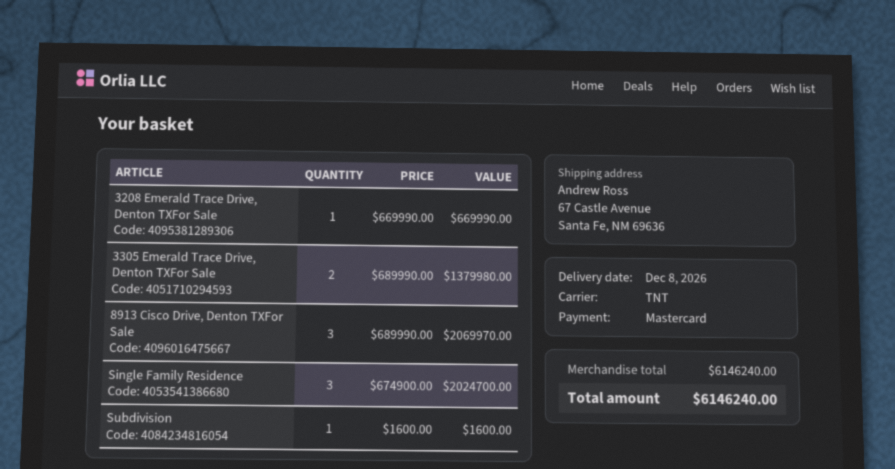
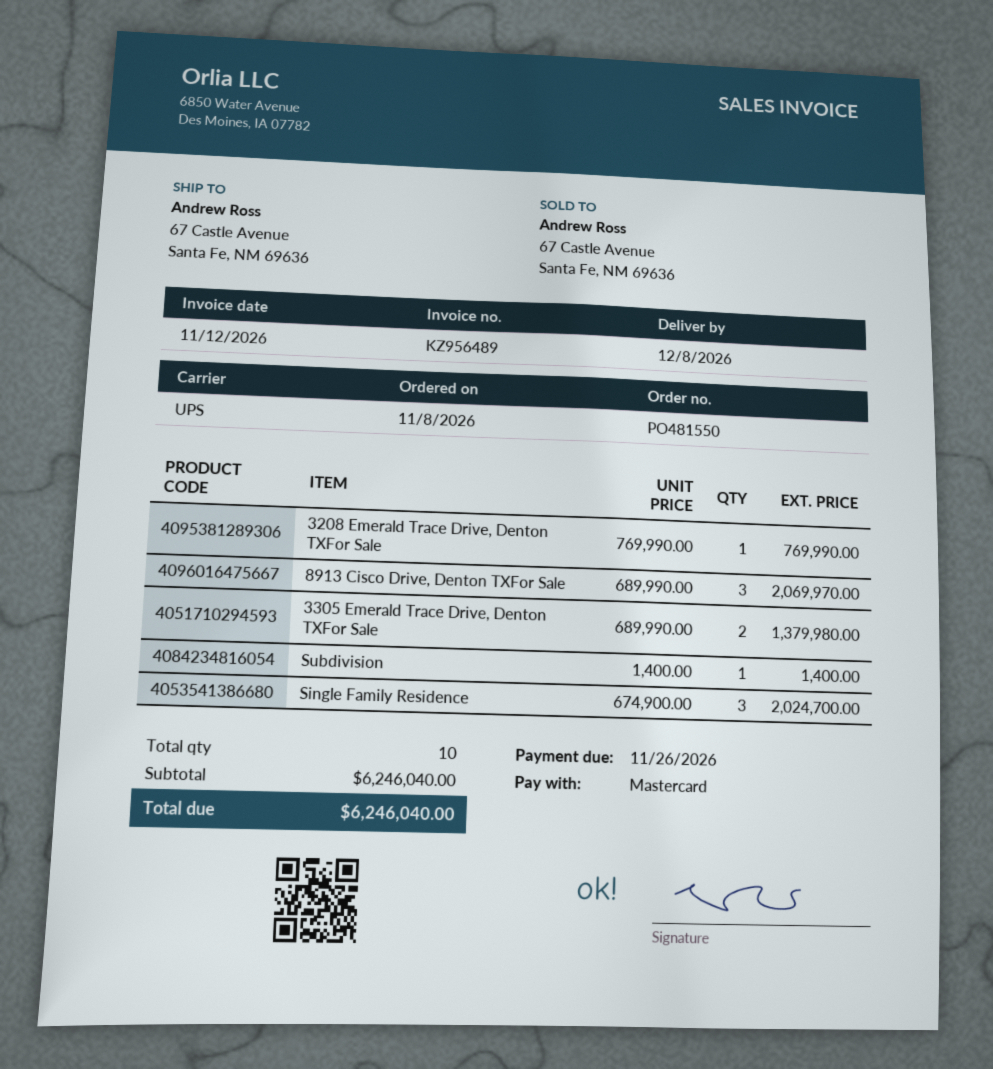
shipping method: TNT -> UPS
3208 Emerald Trace Drive, Denton TXFor Sale: 1 x 669990.00 = 669990.00 -> 1 x 769990.00 = 769990.00
Subdivision: 1 x 1600.00 = 1600.00 -> 1 x 1400.00 = 1400.00
subtotal: 6146240.00 -> 6246040.00
total: 6146240.00 -> 6246040.00

